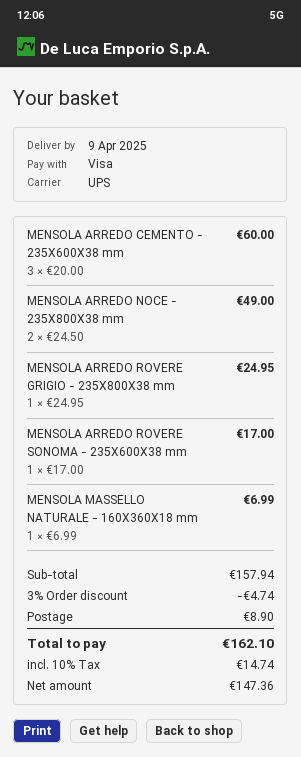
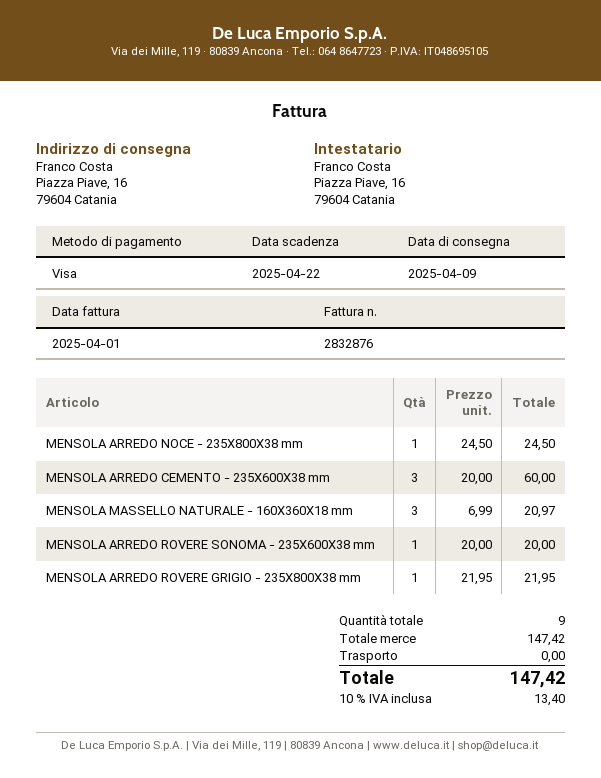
MENSOLA ARREDO NOCE - 235X800X38 mm: 2 x 24.50 = 49.00 -> 1 x 24.50 = 24.50
MENSOLA ARREDO ROVERE GRIGIO - 235X800X38 mm: 1 x 24.95 = 24.95 -> 1 x 21.95 = 21.95
MENSOLA ARREDO ROVERE SONOMA - 235X600X38 mm: 1 x 17.00 = 17.00 -> 1 x 20.00 = 20.00
MENSOLA MASSELLO NATURALE - 160X360X18 mm: 1 x 6.99 = 6.99 -> 3 x 6.99 = 20.97
subtotal: 157.94 -> 147.42
discount: 3% = 4.74 -> none
shipping: 8.90 -> 0.00
tax: 10% = 14.74 -> 10% = 13.40
total: 162.10 -> 147.42

